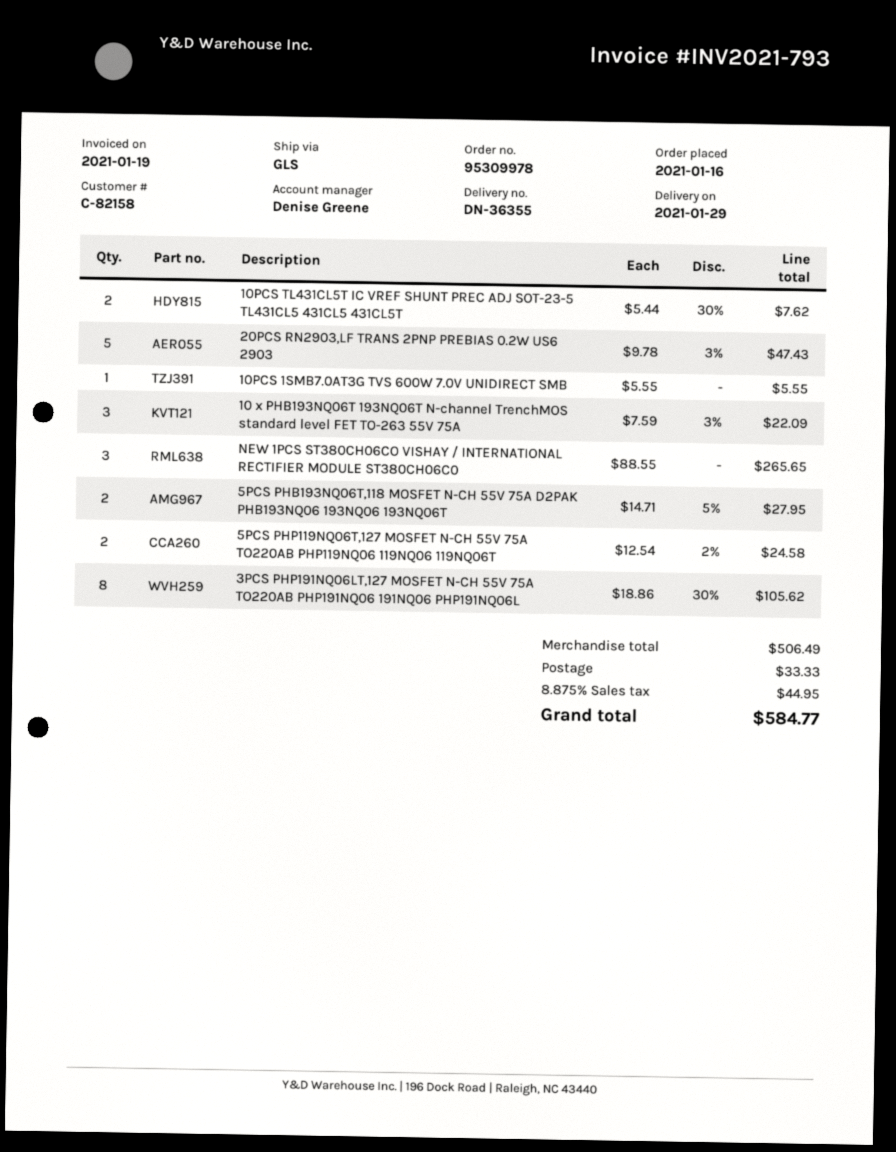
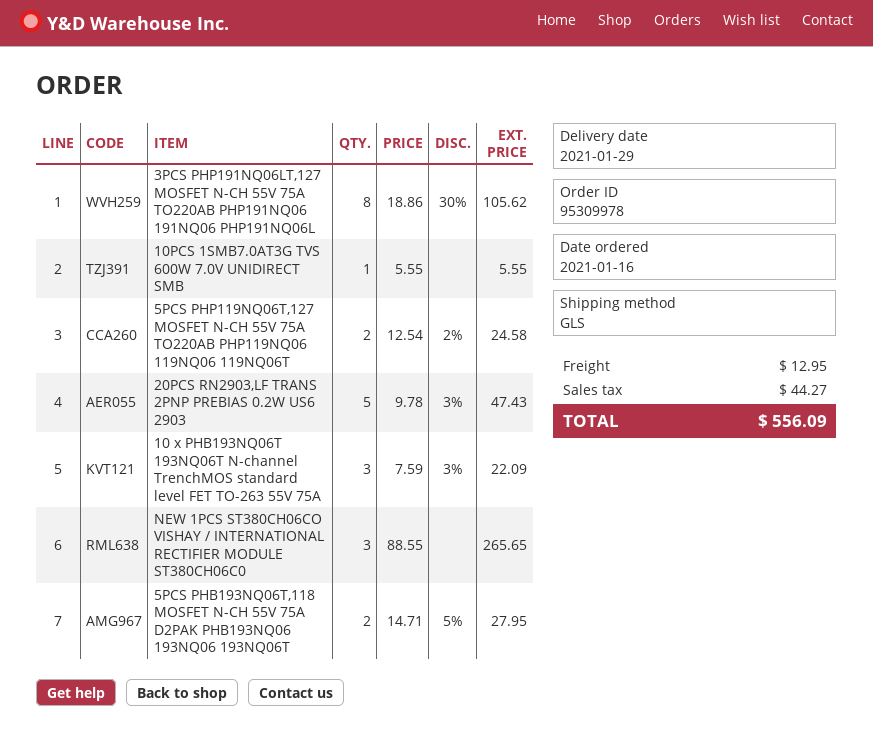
10PCS TL431CL5T IC VREF SHUNT PREC ADJ SOT-23-5 TL431CL5 431CL5 431CL5T: 2 x 5.44 - 30% = 7.62 -> none
shipping: 33.33 -> 12.95
tax: 44.95 -> 44.27
total: 584.77 -> 556.09

